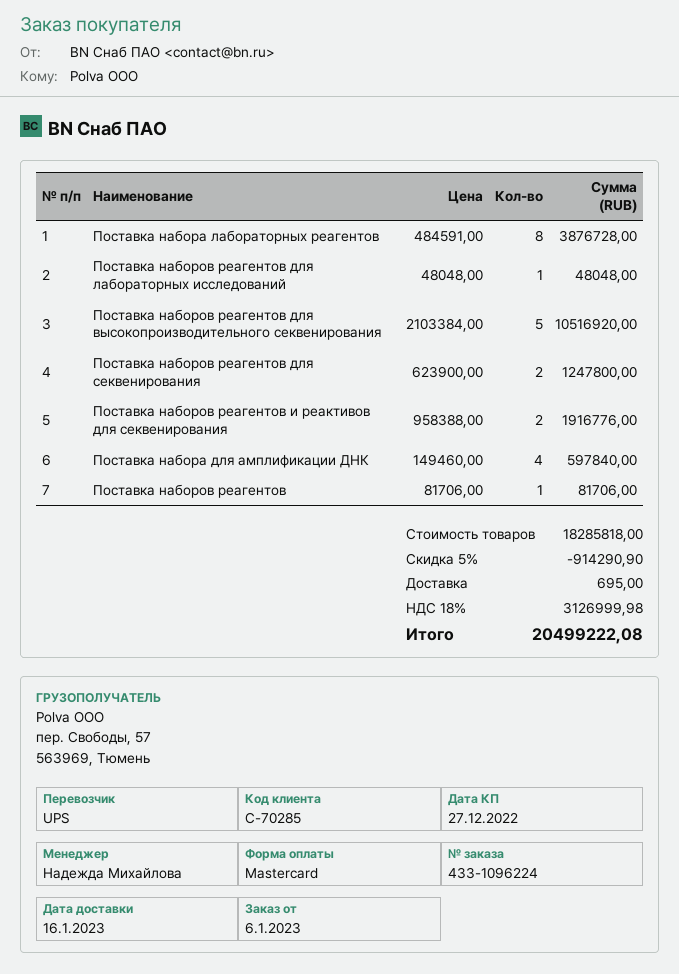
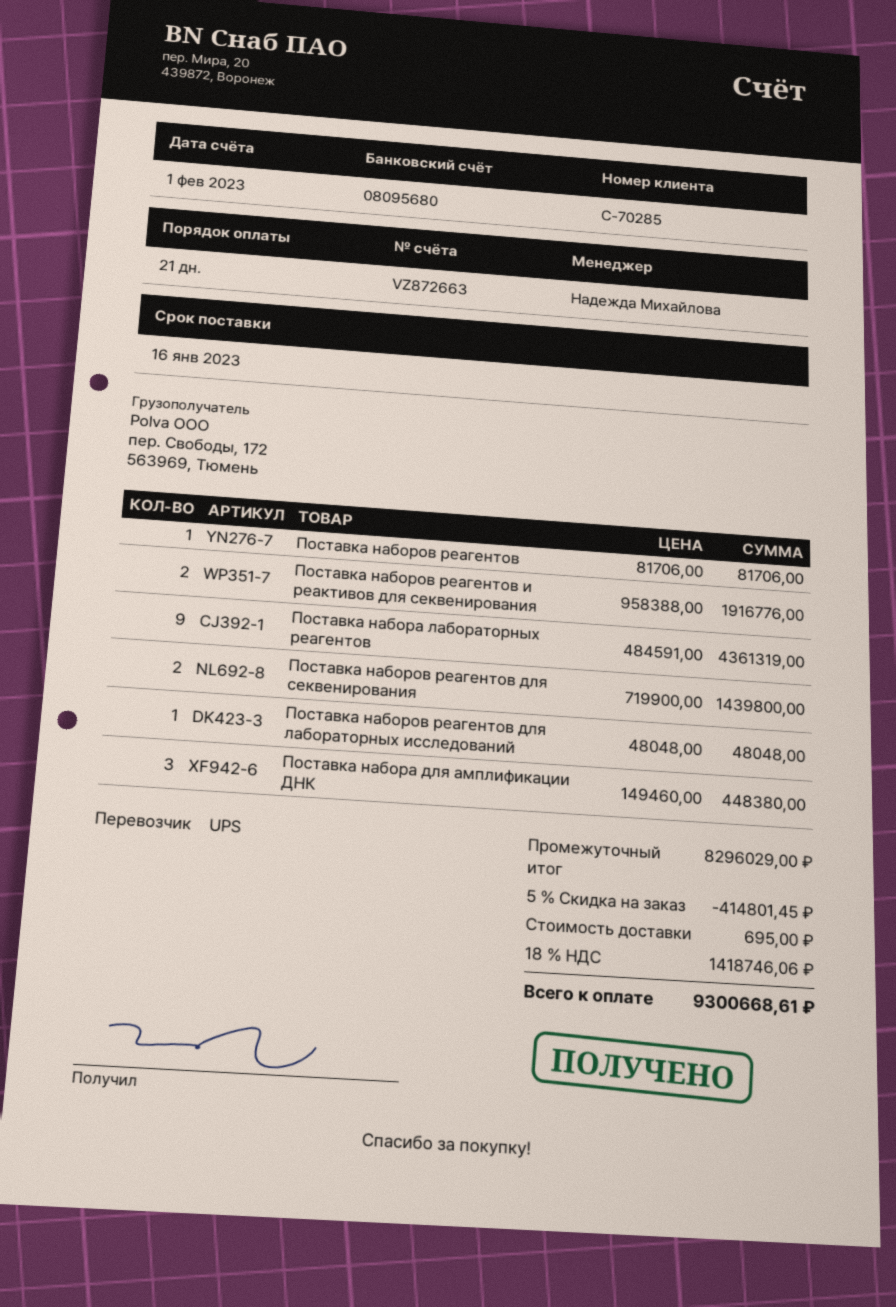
ship to: пер. Свободы, 57, 563969, Тюмень -> пер. Свободы, 172, 563969, Тюмень
Поставка набора лабораторных реагентов: 8 x 484591.00 = 3876728.00 -> 9 x 484591.00 = 4361319.00
Поставка наборов реагентов для высокопроизводительного секвенирования: 5 x 2103384.00 = 10516920.00 -> none
Поставка наборов реагентов для секвенирования: 2 x 623900.00 = 1247800.00 -> 2 x 719900.00 = 1439800.00
Поставка набора для амплификации ДНК: 4 x 149460.00 = 597840.00 -> 3 x 149460.00 = 448380.00
subtotal: 18285818.00 -> 8296029.00
discount: 5% = 914290.90 -> 5% = 414801.45
tax: 18% = 3126999.98 -> 18% = 1418746.06
total: 20499222.08 -> 9300668.61

